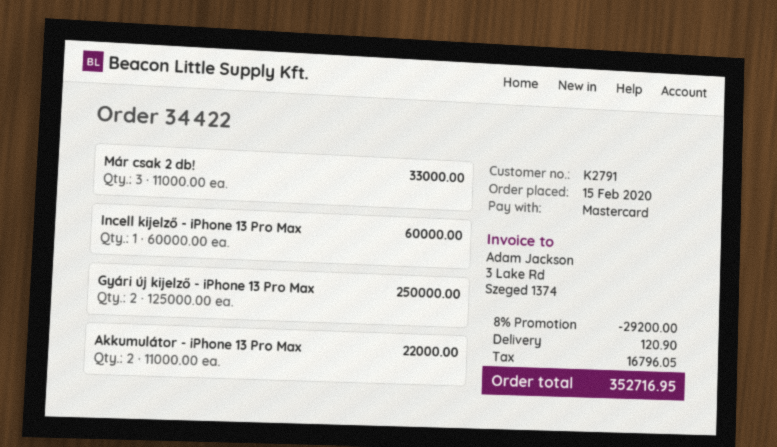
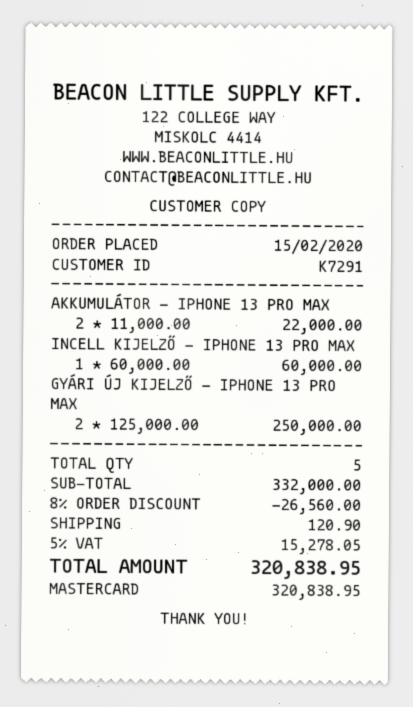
customer number: K2791 -> K7291
Már csak 2 db!: 3 x 11000.00 = 33000.00 -> none
discount: 8% = 29200.00 -> 8% = 26560.00
tax: 16796.05 -> 15278.05
total: 352716.95 -> 320838.95

